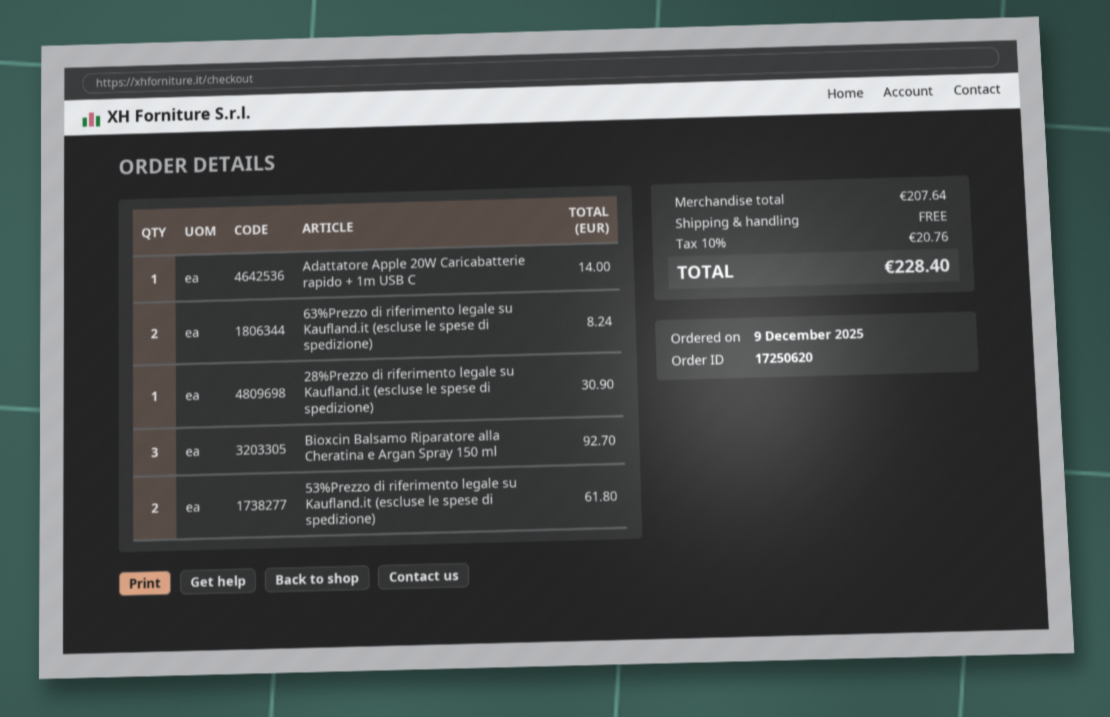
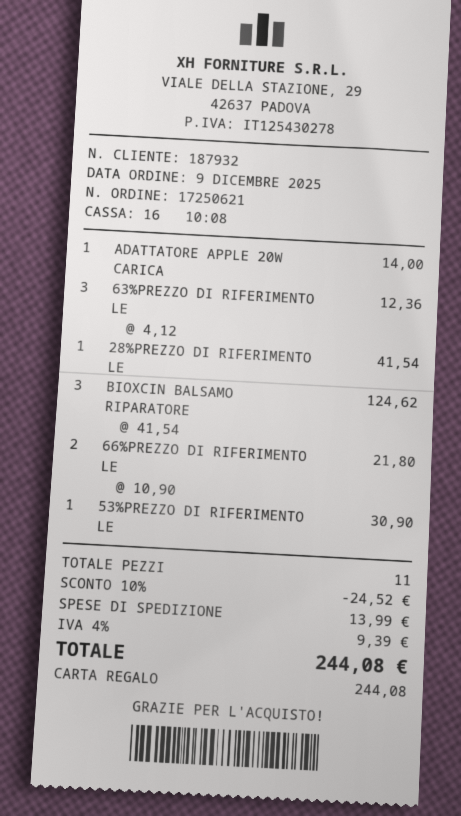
order number: 17250620 -> 17250621
63%Prezzo di riferimento legale su Kaufland.it (escluse le spese di spedizione): 2 for 8.24 -> 3 for 12.36
28%Prezzo di riferimento legale su Kaufland.it (escluse le spese di spedizione): 1 for 30.90 -> 1 for 41.54
Bioxcin Balsamo Riparatore alla Cheratina e Argan Spray 150 ml: 3 for 92.70 -> 3 for 124.62
53%Prezzo di riferimento legale su Kaufland.it (escluse le spese di spedizione): 2 for 61.80 -> 1 for 30.90
66%PREZZO DI RIFERIMENTO LE: none -> 2 for 21.80
discount: none -> 10% = 24.52
shipping: 0.00 -> 13.99
tax: 10% = 20.76 -> 4% = 9.39
total: 228.40 -> 244.08

